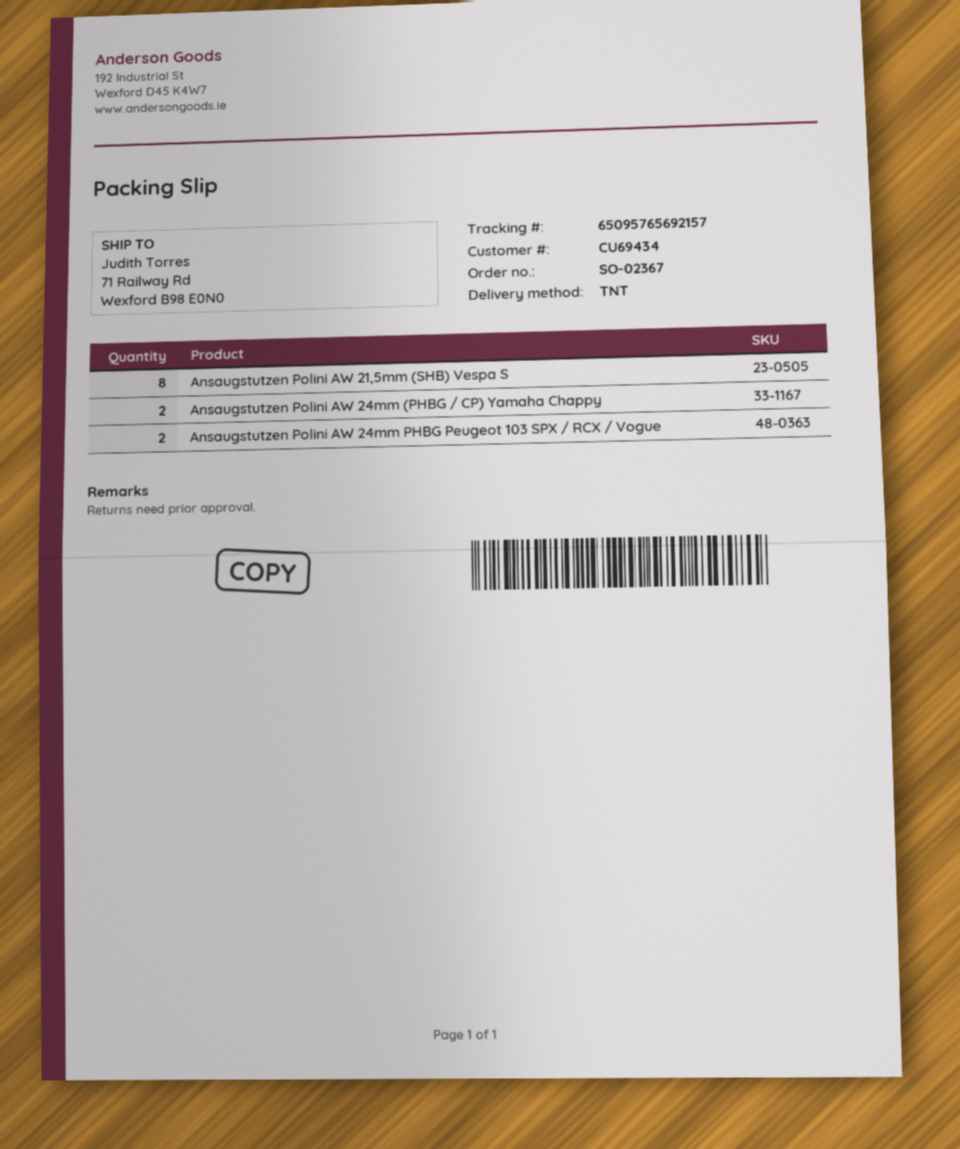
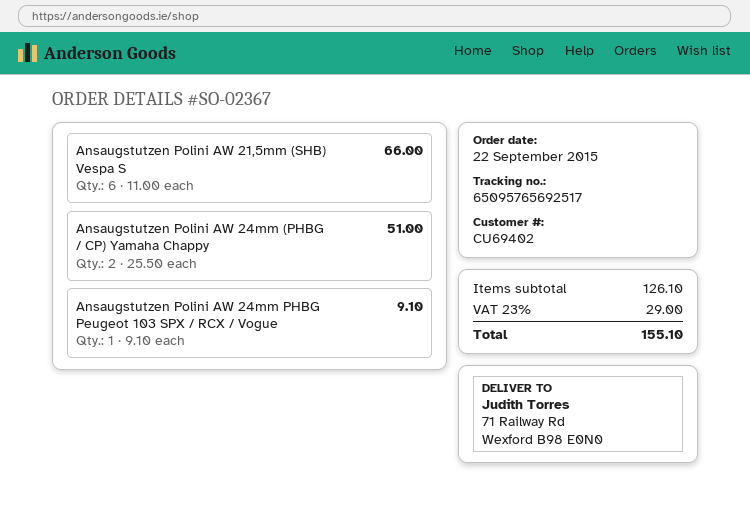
customer number: CU69434 -> CU69402
tracking number: 65095765692157 -> 65095765692517
Ansaugstutzen Polini AW 21,5mm (SHB) Vespa S: 8 -> 6
Ansaugstutzen Polini AW 24mm PHBG Peugeot 103 SPX / RCX / Vogue: 2 -> 1

